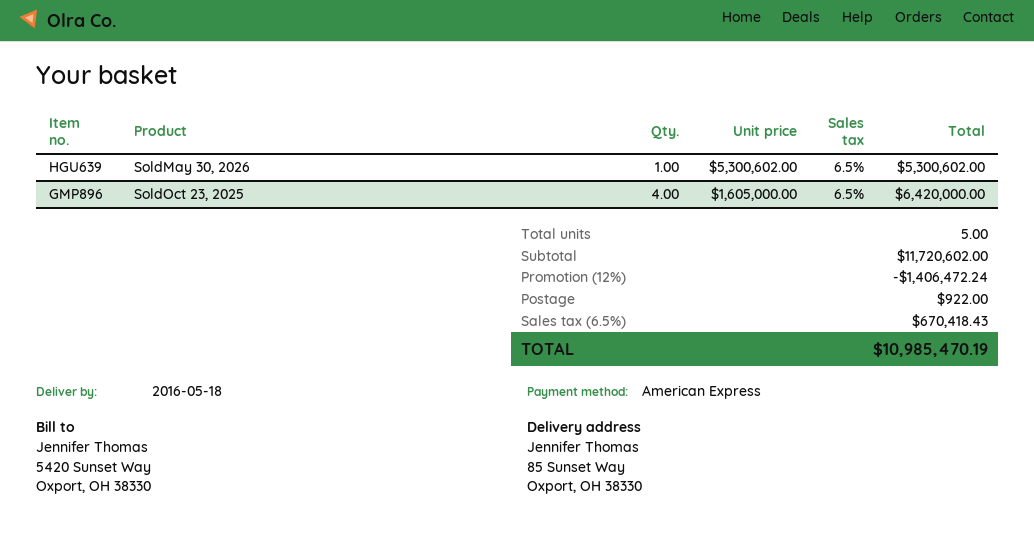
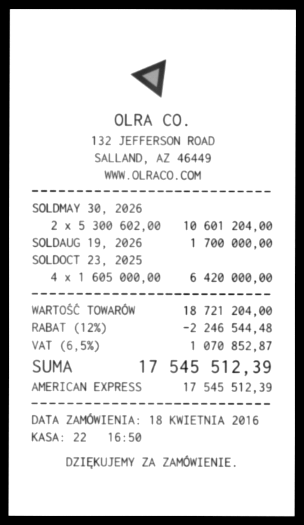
SoldMay 30, 2026: 1 x 5300602.00 = 5300602.00 -> 2 x 5300602.00 = 10601204.00
SOLDAUG 19, 2026: none -> 1 x 1700000.00 = 1700000.00
subtotal: 11720602.00 -> 18721204.00
discount: 12% = 1406472.24 -> 12% = 2246544.48
shipping: 922.00 -> none
tax: 6.5% = 670418.43 -> 6.5% = 1070852.87
total: 10985470.19 -> 17545512.39

